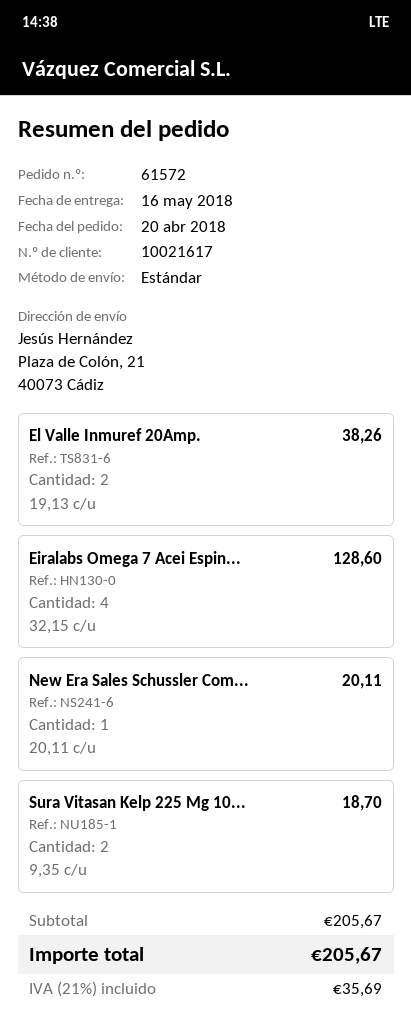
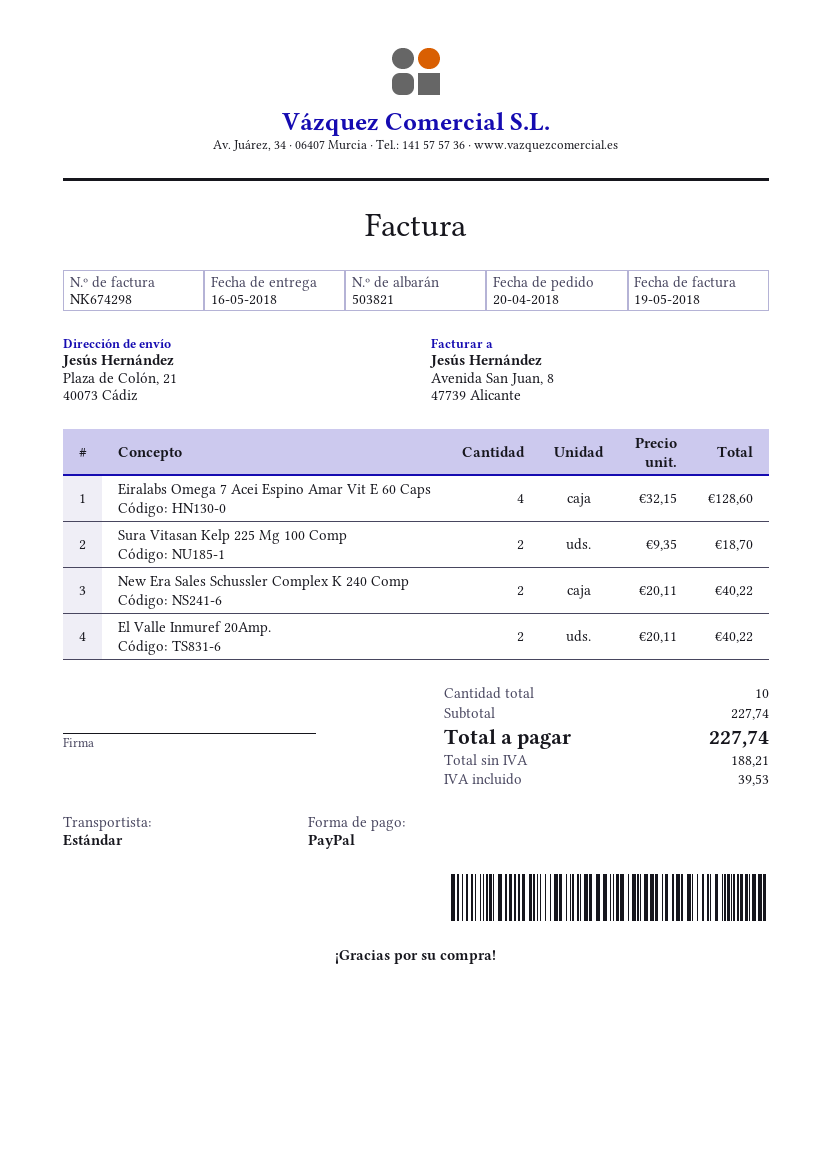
El Valle Inmuref 20Amp.: 2 x 19.13 = 38.26 -> 2 x 20.11 = 40.22
New Era Sales Schussler Com...: 1 x 20.11 = 20.11 -> 2 x 20.11 = 40.22
subtotal: 205.67 -> 227.74
tax: 35.69 -> 39.53
total: 205.67 -> 227.74

